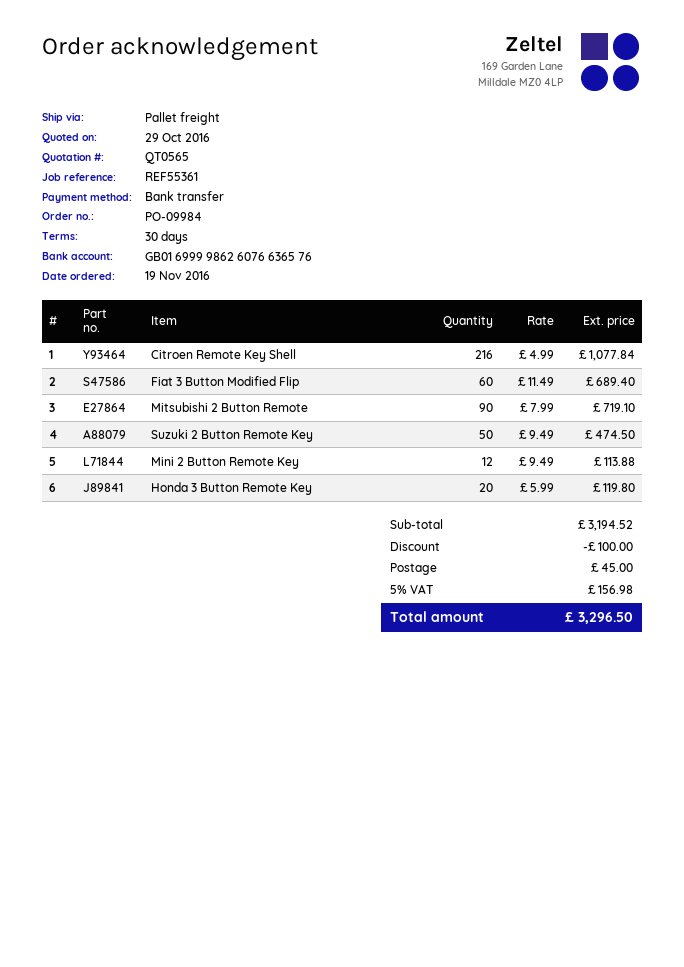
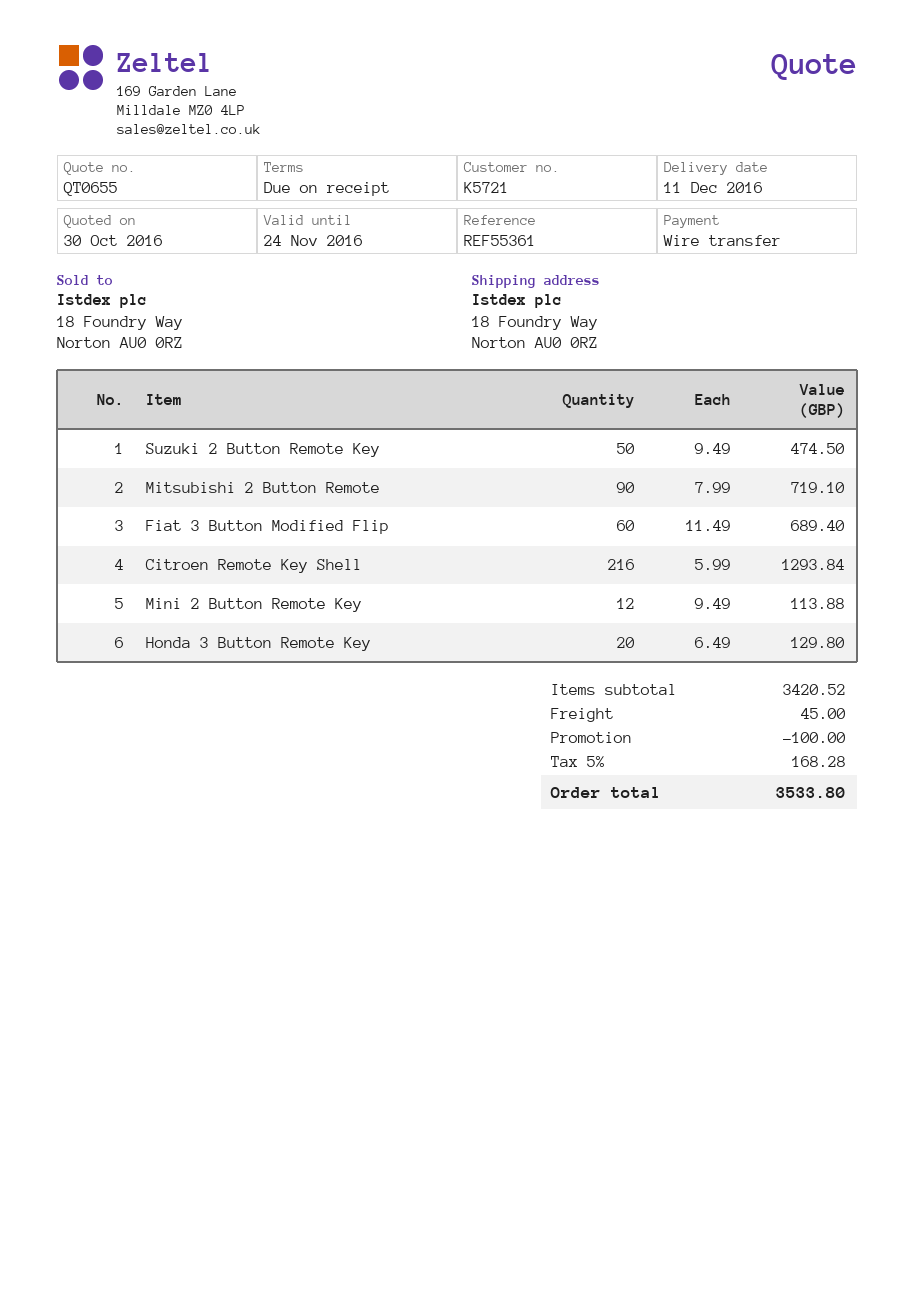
quote number: QT0565 -> QT0655
quote date: 2016-10-29 -> 2016-10-30
payment terms: 30 days -> on receipt
Citroen Remote Key Shell: 216 x 4.99 = 1077.84 -> 216 x 5.99 = 1293.84
Honda 3 Button Remote Key: 20 x 5.99 = 119.80 -> 20 x 6.49 = 129.80
subtotal: 3194.52 -> 3420.52
tax: 5% = 156.98 -> 5% = 168.28
total: 3296.50 -> 3533.80

